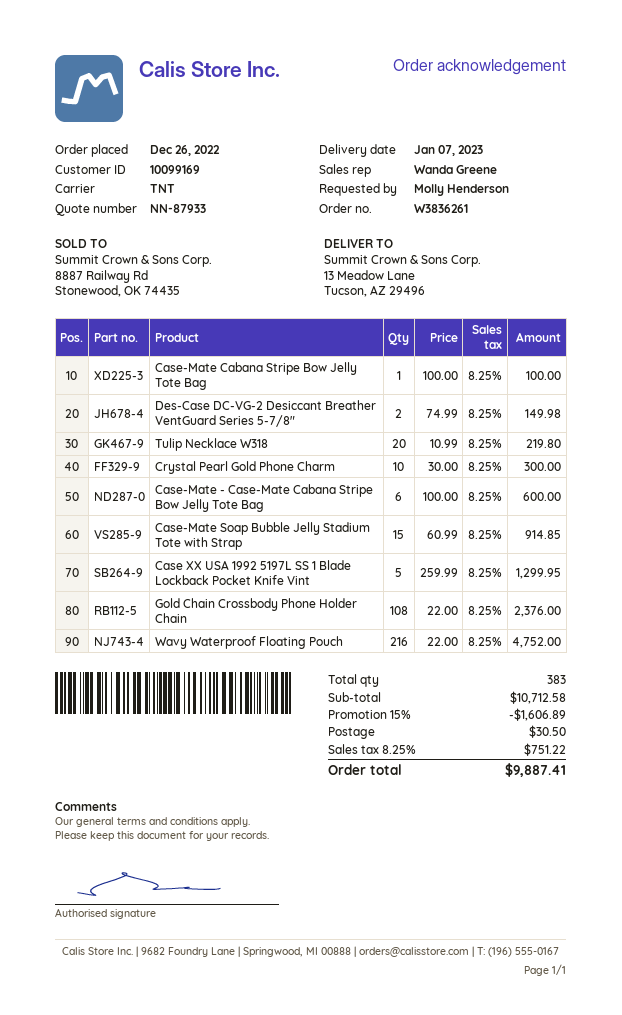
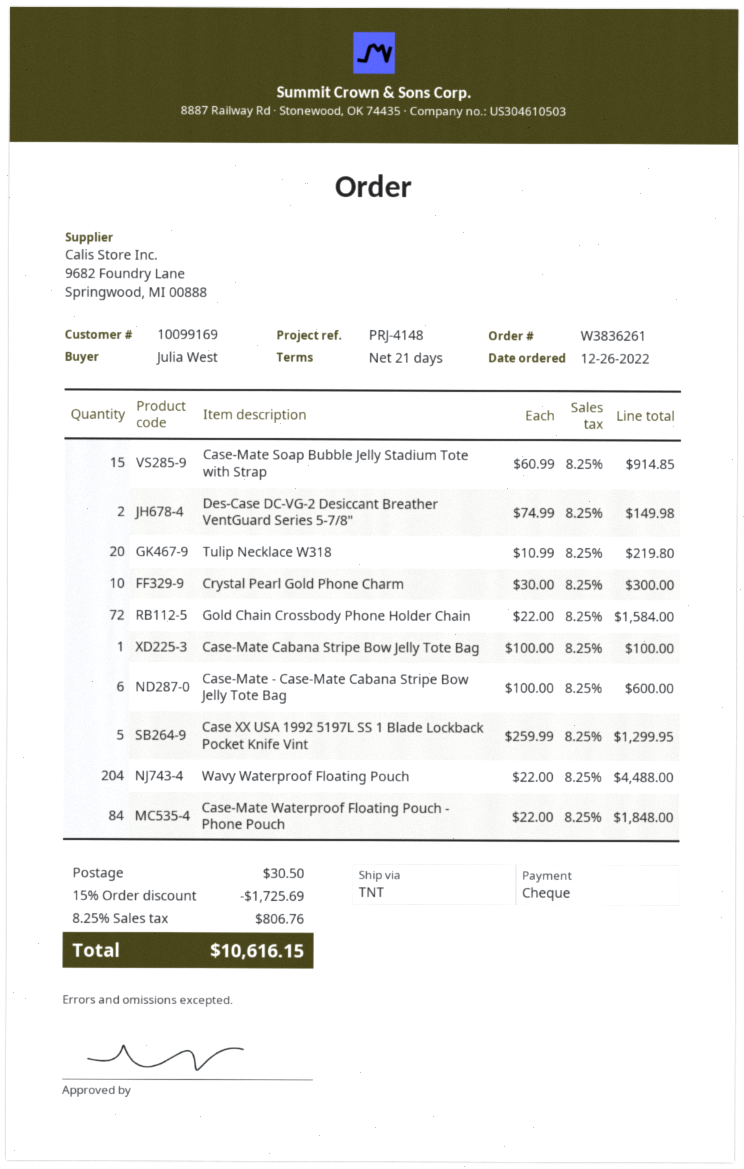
ordered by: Molly Henderson -> Julia West
Gold Chain Crossbody Phone Holder Chain: 108 x 22.00 = 2376.00 -> 72 x 22.00 = 1584.00
Wavy Waterproof Floating Pouch: 216 x 22.00 = 4752.00 -> 204 x 22.00 = 4488.00
Case-Mate Waterproof Floating Pouch - Phone Pouch: none -> 84 x 22.00 = 1848.00
discount: 15% = 1606.89 -> 15% = 1725.69
tax: 8.25% = 751.22 -> 8.25% = 806.76
total: 9887.41 -> 10616.15

